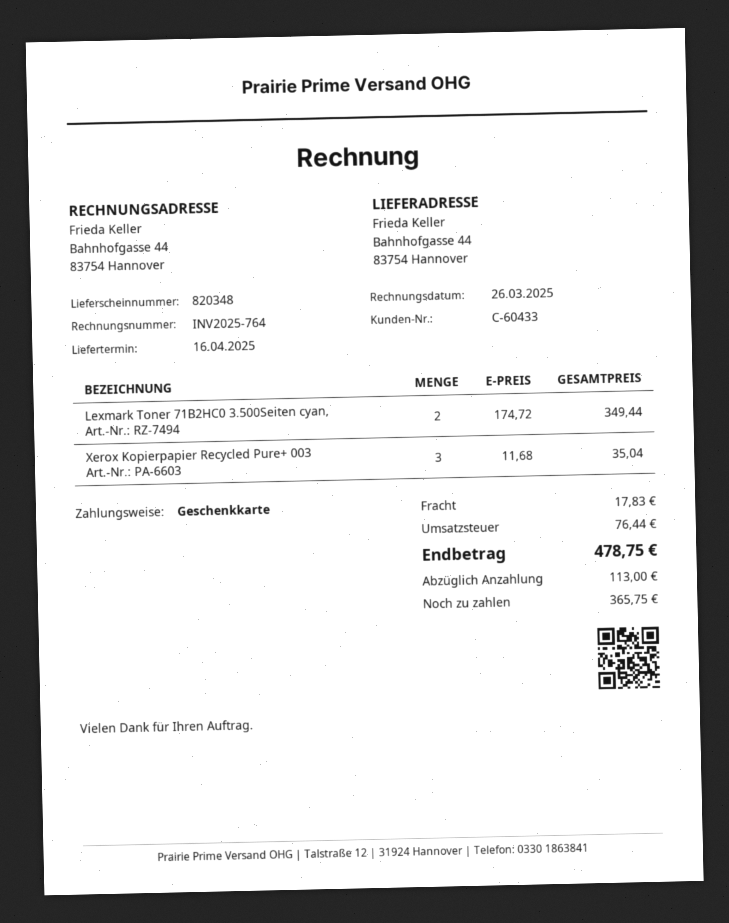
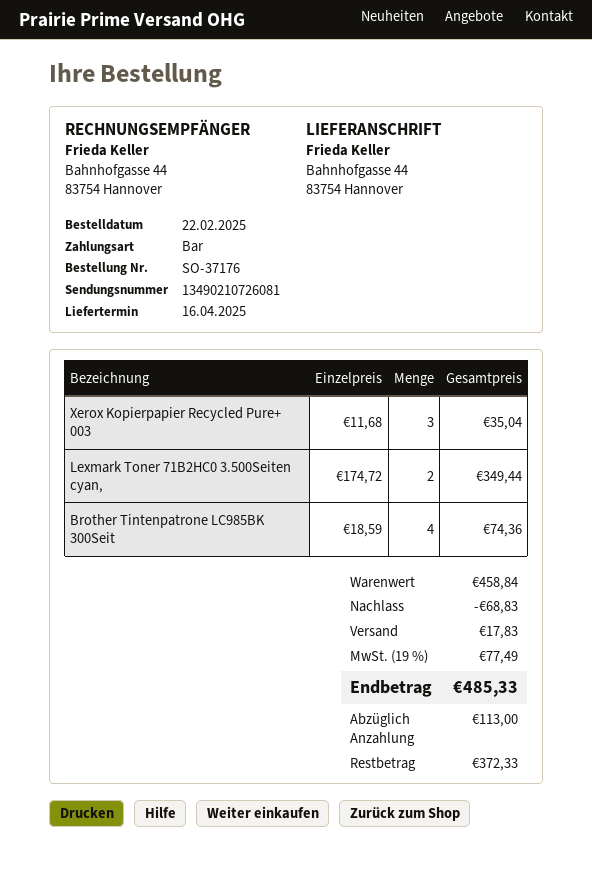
payment method: gift card -> cash
Brother Tintenpatrone LC985BK 300Seit: none -> 4 x 18.59 = 74.36
discount: none -> 68.83
tax: 76.44 -> 77.49
total: 478.75 -> 485.33
balance: 365.75 -> 372.33

